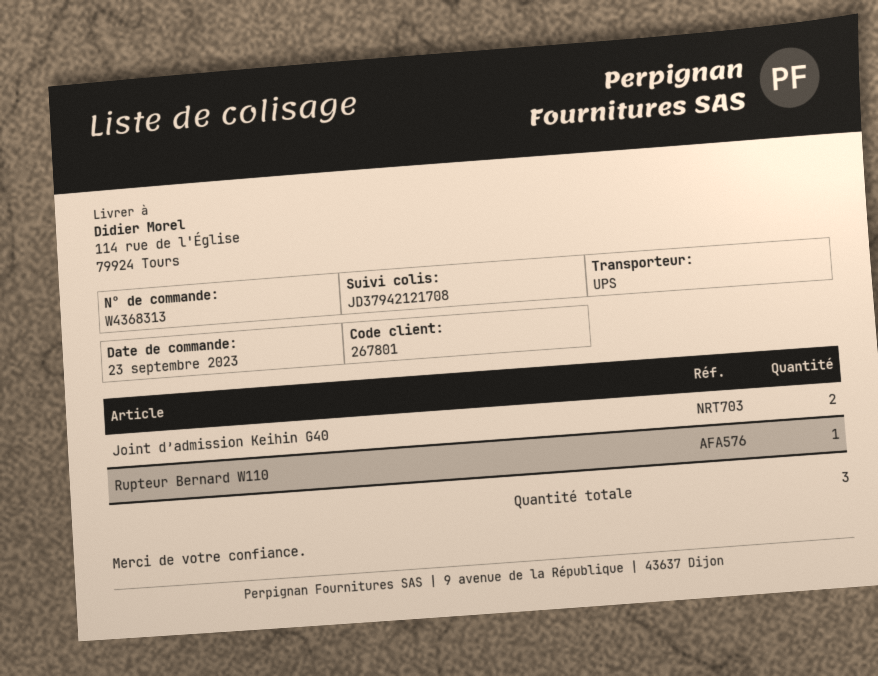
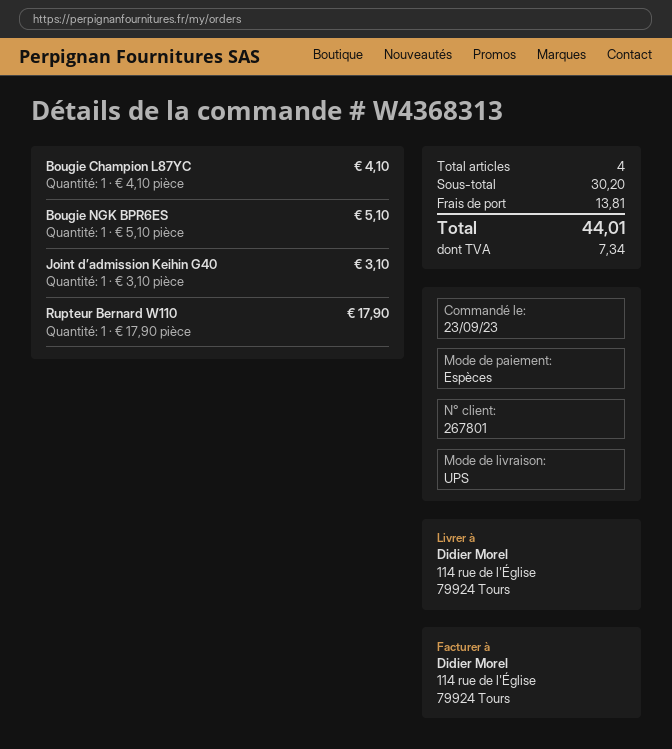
Joint d’admission Keihin G40: 2 -> 1
Bougie Champion L87YC: none -> 1
Bougie NGK BPR6ES: none -> 1
total quantity: 3 -> 4

